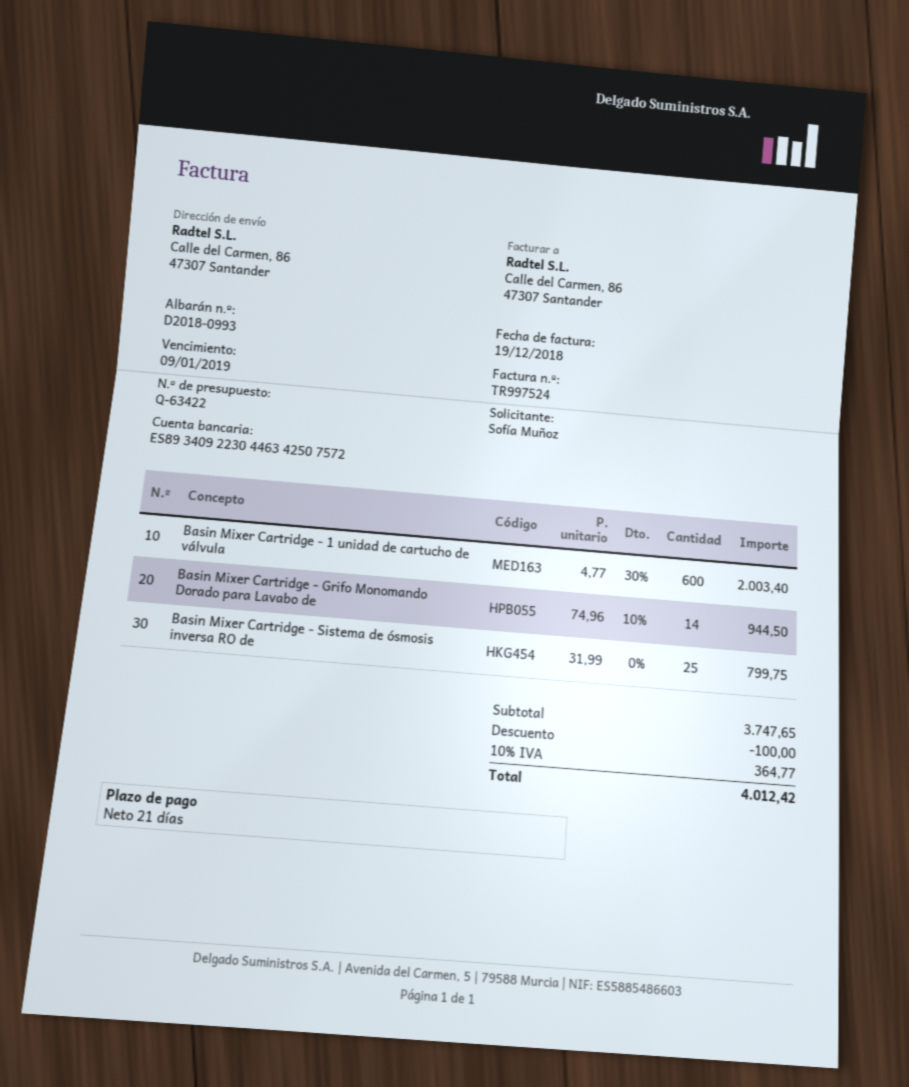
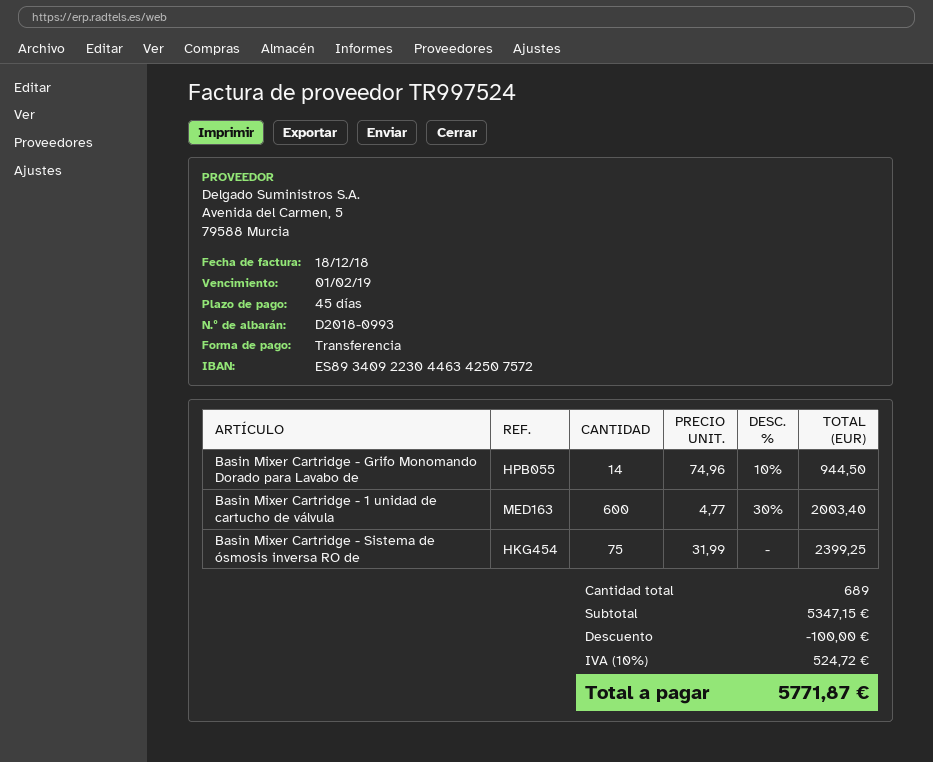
invoice date: 2018-12-19 -> 2018-12-18
payment terms: 21 days -> 45 days
due date: 2019-01-09 -> 2019-02-01
Basin Mixer Cartridge - Sistema de ósmosis inversa RO de: 25 x 31.99 = 799.75 -> 75 x 31.99 = 2399.25
subtotal: 3747.65 -> 5347.15
tax: 10% = 364.77 -> 10% = 524.72
total: 4012.42 -> 5771.87

